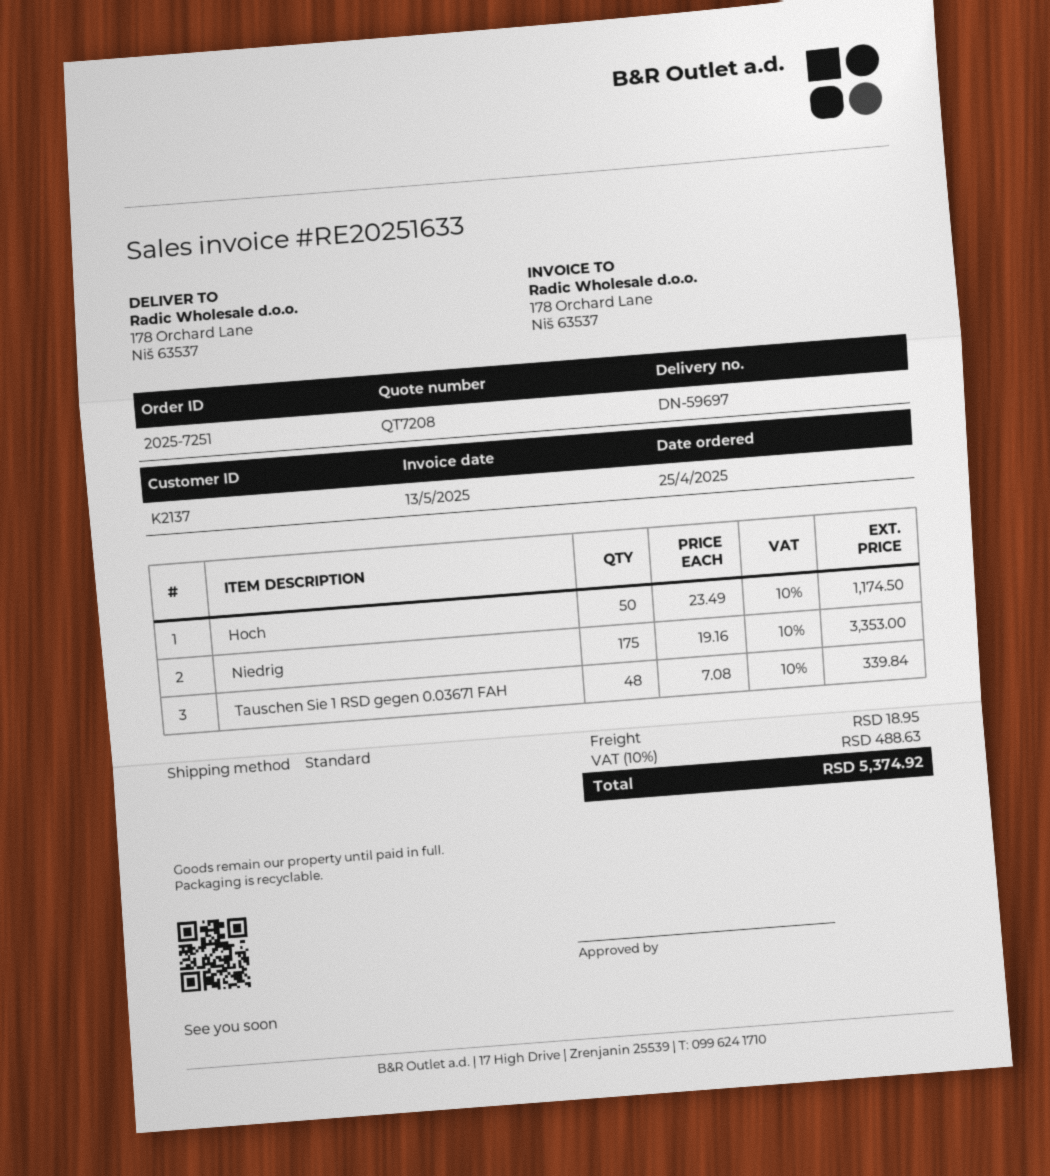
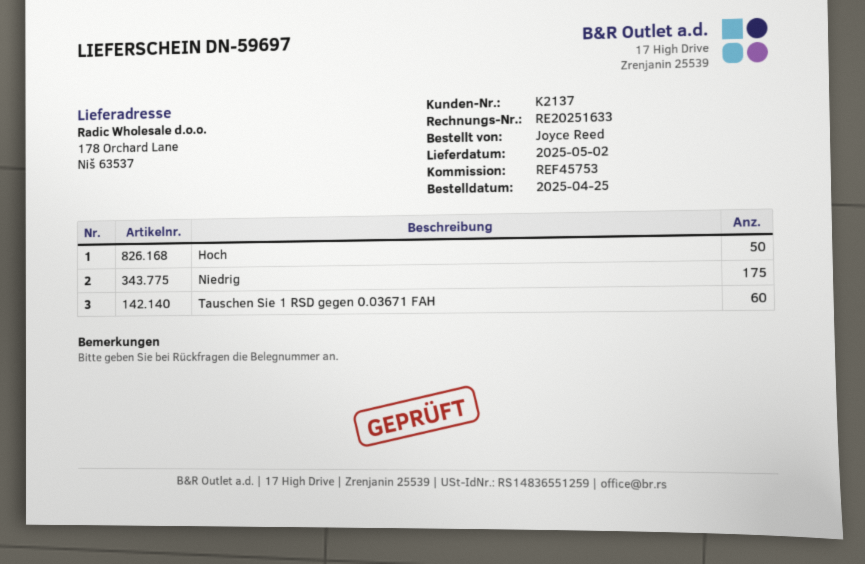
Tauschen Sie 1 RSD gegen 0.03671 FAH: 48 -> 60

